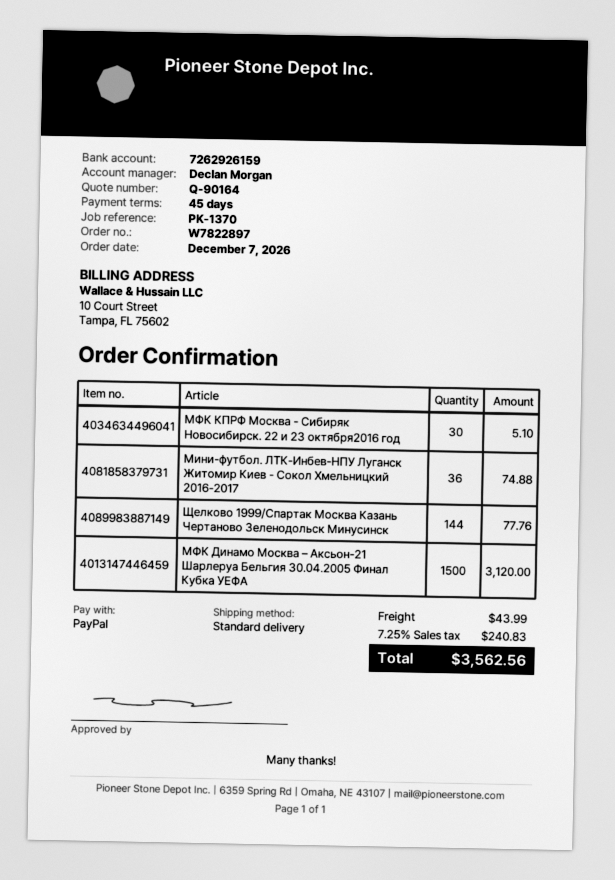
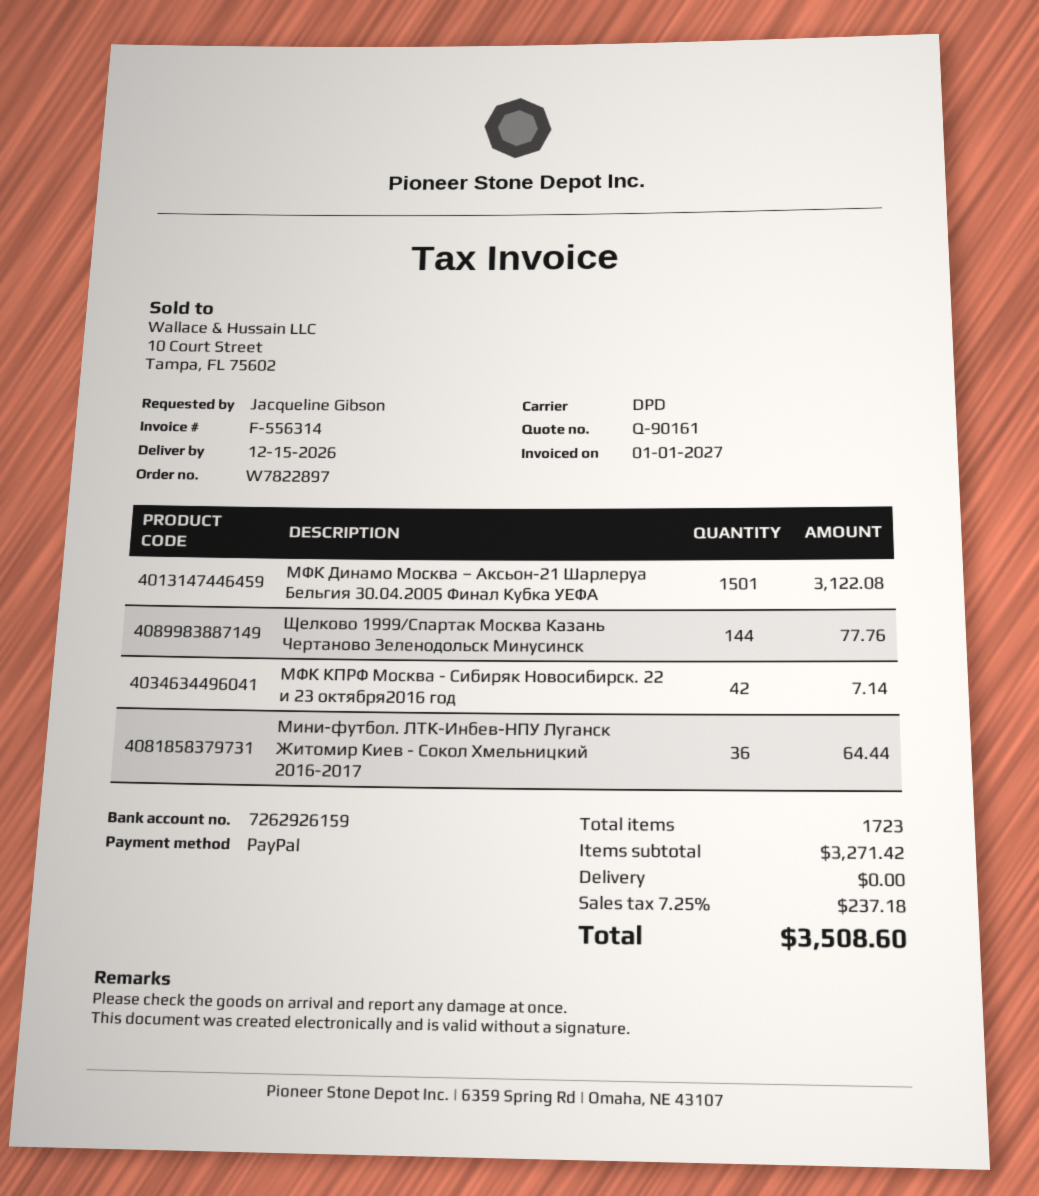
quote number: Q-90164 -> Q-90161
shipping method: standard -> DPD
МФК КПРФ Москва - Сибиряк Новосибирск. 22 и 23 октября2016 год: 30 for 5.10 -> 42 for 7.14
Мини-футбол. ЛТК-Инбев-НПУ Луганск Житомир Киев - Сокол Хмельницкий 2016-2017: 36 for 74.88 -> 36 for 64.44
МФК Динамо Москва – Аксьон-21 Шарлеруа Бельгия 30.04.2005 Финал Кубка УЕФА: 1500 for 3120.00 -> 1501 for 3122.08
shipping: 43.99 -> 0.00
tax: 7.25% = 240.83 -> 7.25% = 237.18
total: 3562.56 -> 3508.60

